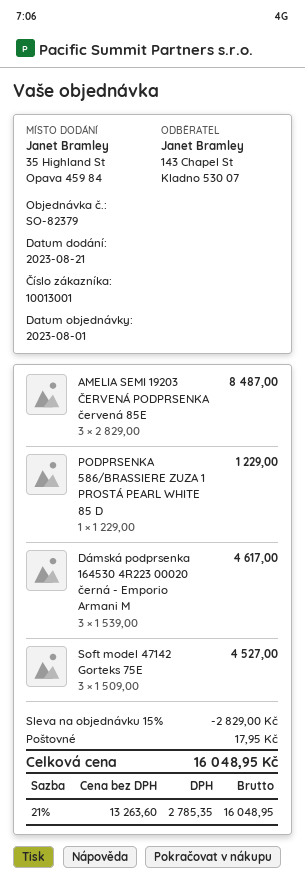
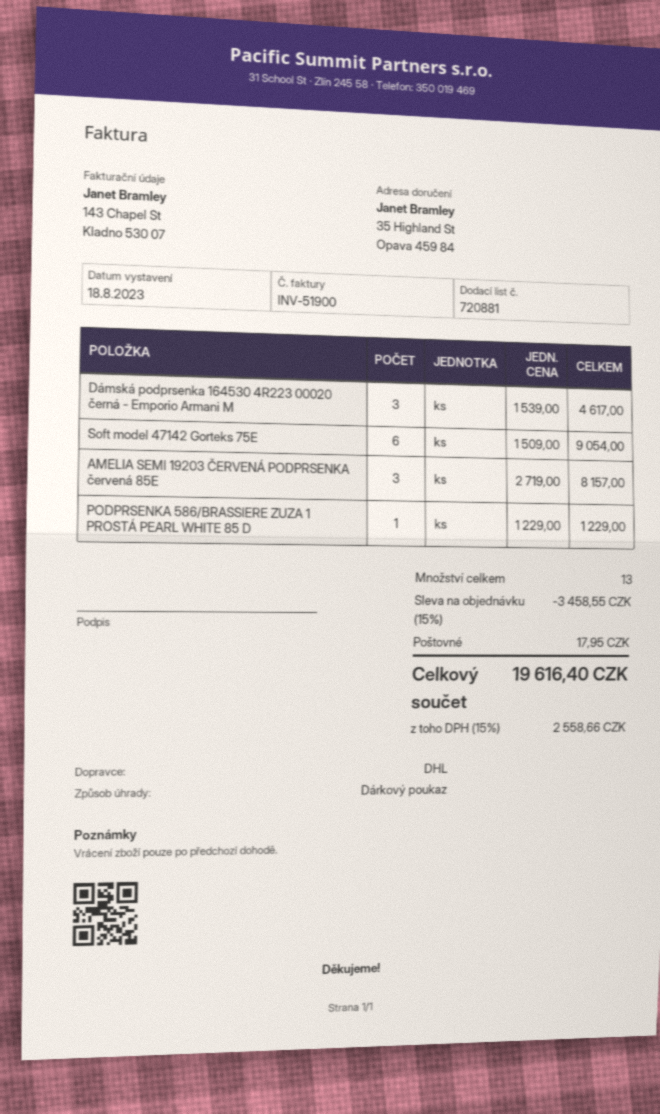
AMELIA SEMI 19203 ČERVENÁ PODPRSENKA červená 85E: 3 x 2829.00 = 8487.00 -> 3 x 2719.00 = 8157.00
Soft model 47142 Gorteks 75E: 3 x 1509.00 = 4527.00 -> 6 x 1509.00 = 9054.00
discount: 15% = 2829.00 -> 15% = 3458.55
tax: 21% = 2785.35 -> 15% = 2558.66
total: 16048.95 -> 19616.40

